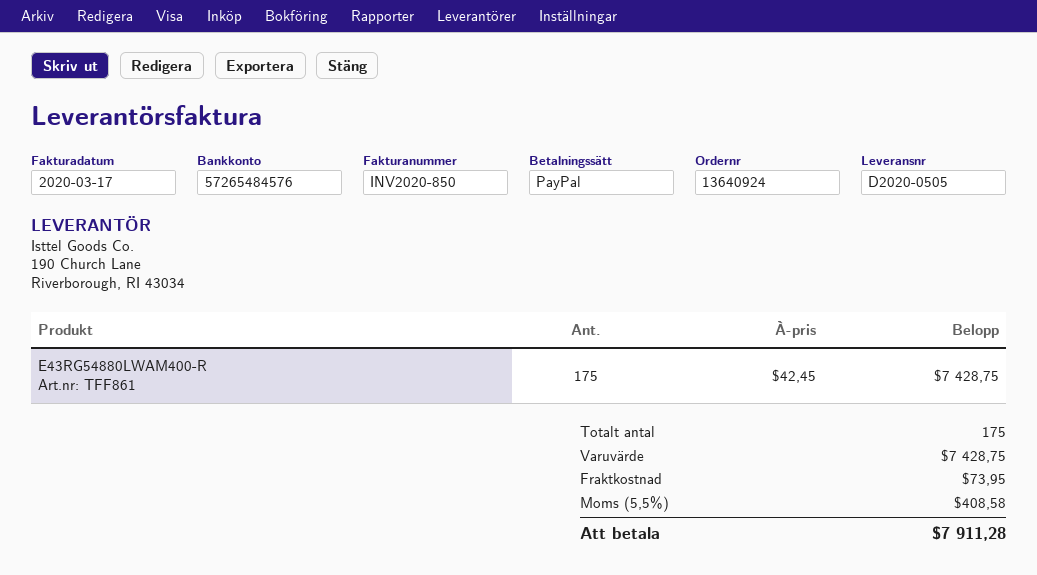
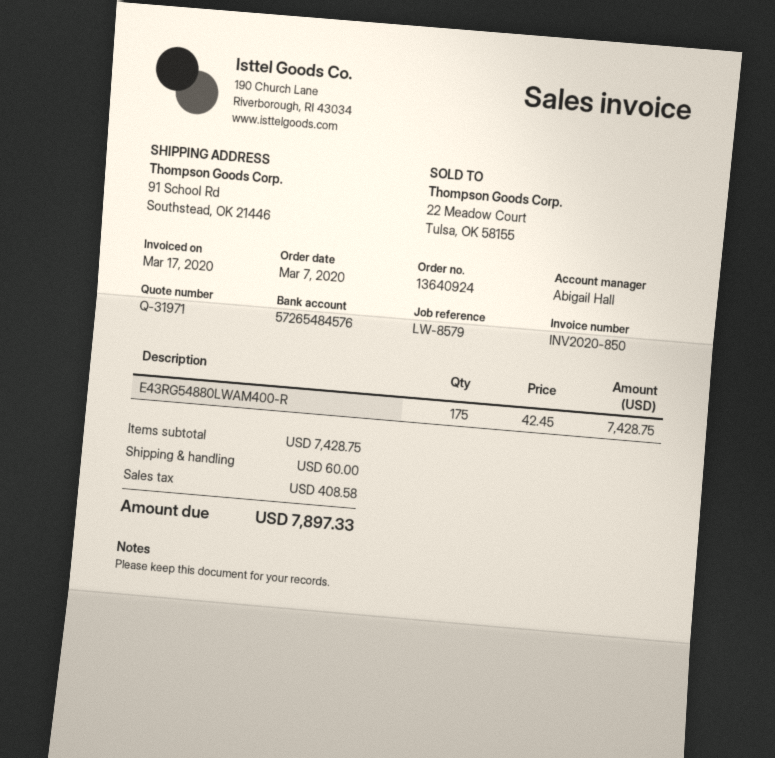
shipping: 73.95 -> 60.00
total: 7911.28 -> 7897.33

